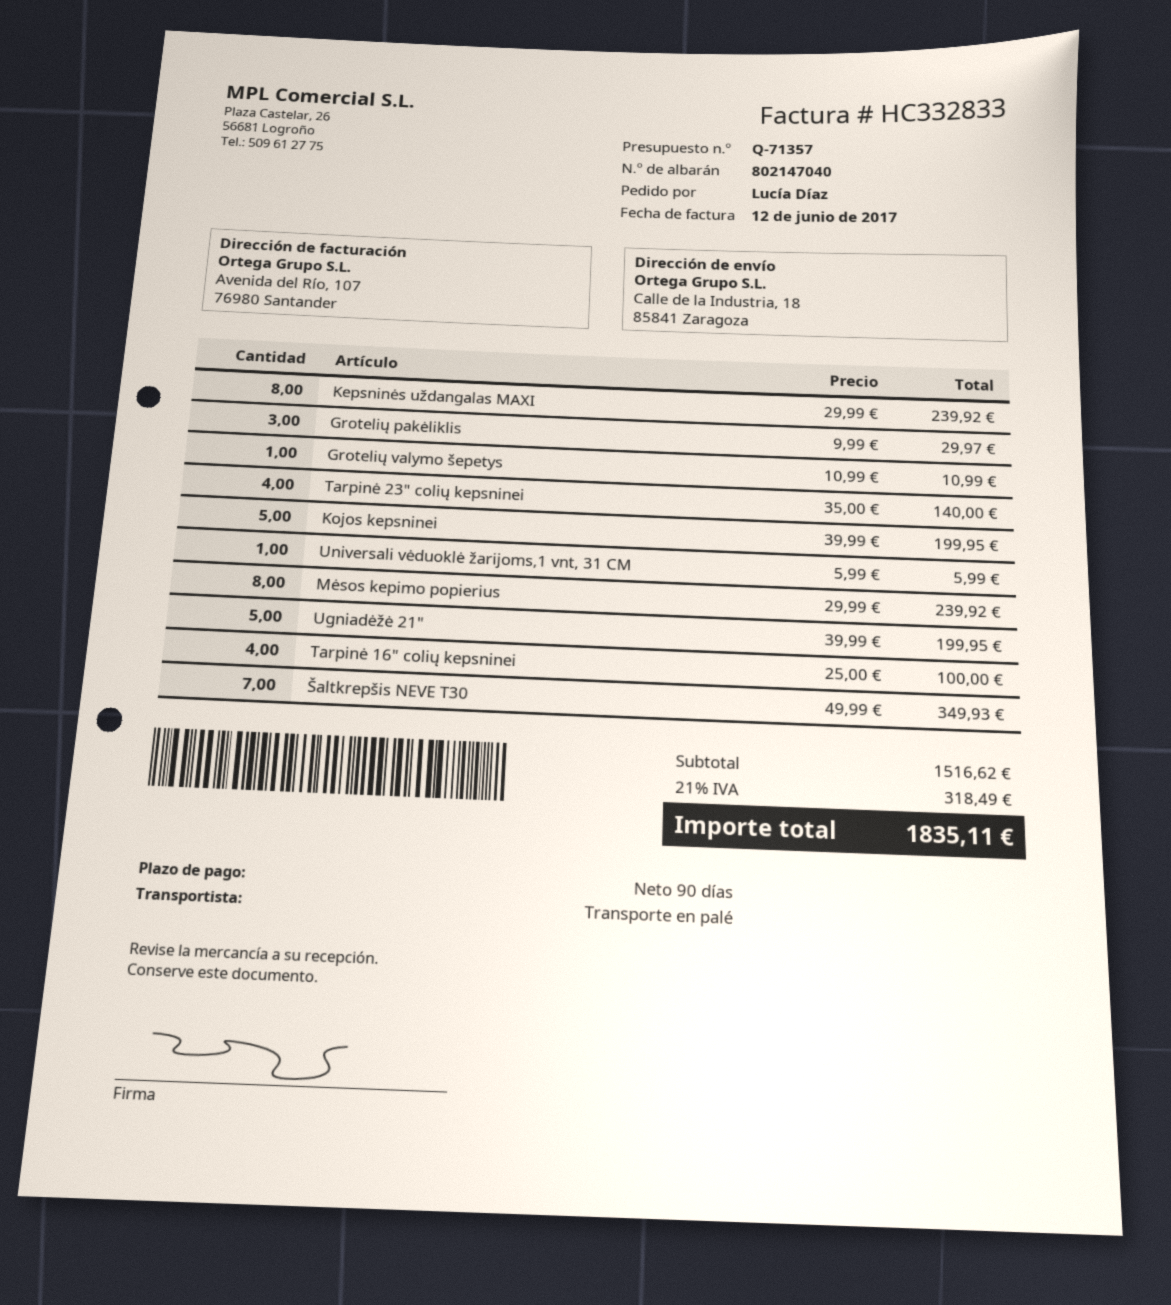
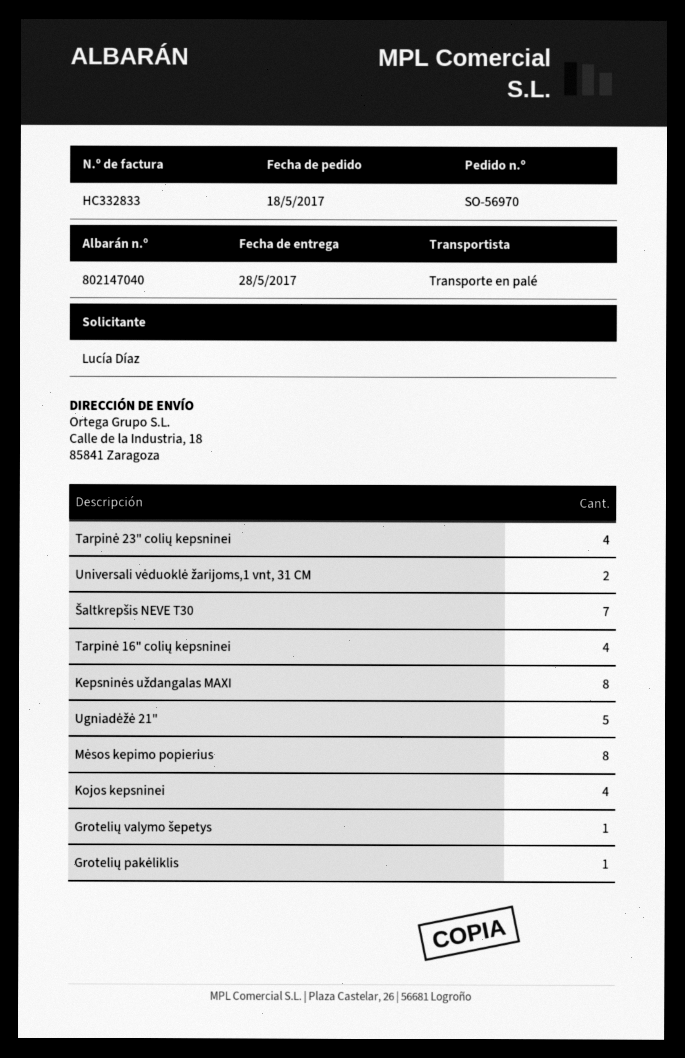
Grotelių pakėliklis: 3 -> 1
Kojos kepsninei: 5 -> 4
Universali vėduoklė žarijoms,1 vnt, 31 CM: 1 -> 2

